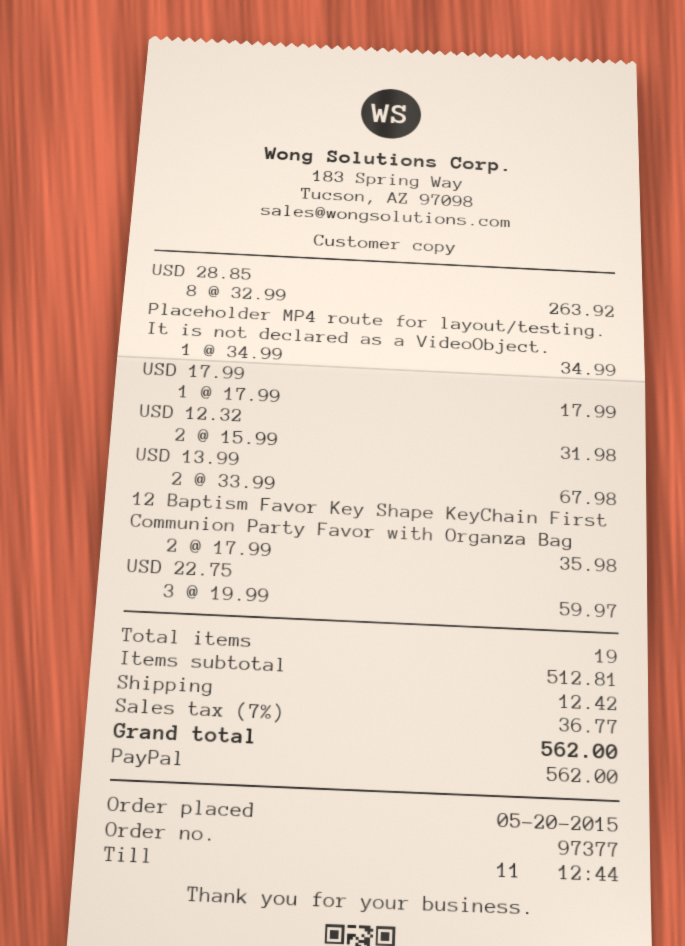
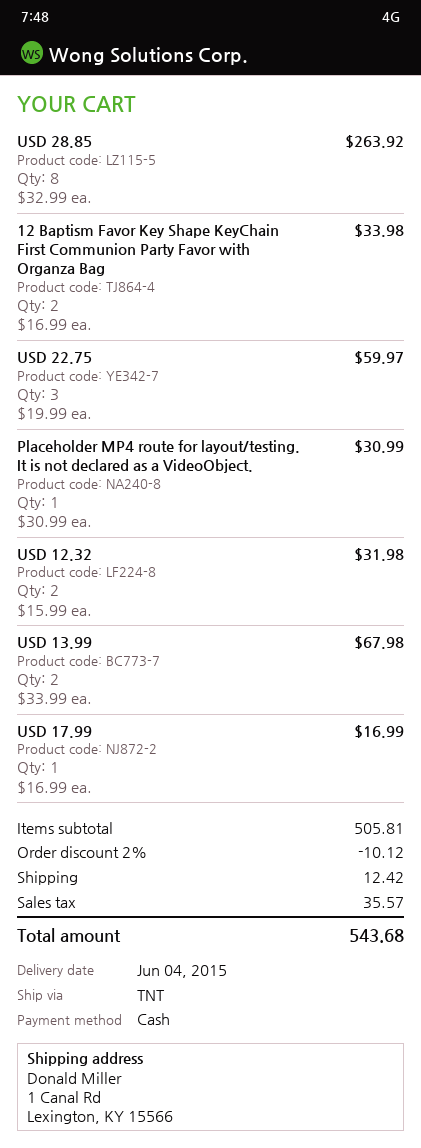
payment method: PayPal -> cash
Placeholder MP4 route for layout/testing. It is not declared as a VideoObject.: 1 x 34.99 = 34.99 -> 1 x 30.99 = 30.99
USD 17.99: 1 x 17.99 = 17.99 -> 1 x 16.99 = 16.99
12 Baptism Favor Key Shape KeyChain First Communion Party Favor with Organza Bag: 2 x 17.99 = 35.98 -> 2 x 16.99 = 33.98
subtotal: 512.81 -> 505.81
discount: none -> 2% = 10.12
tax: 36.77 -> 35.57
total: 562.00 -> 543.68

